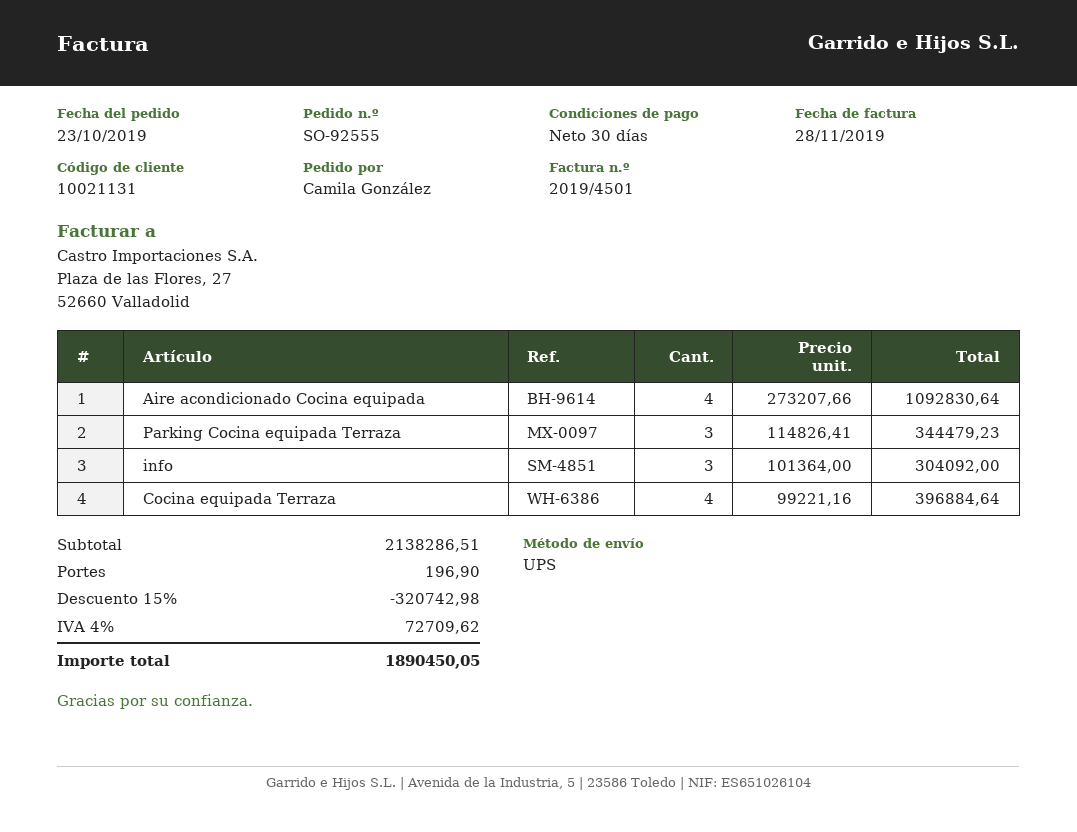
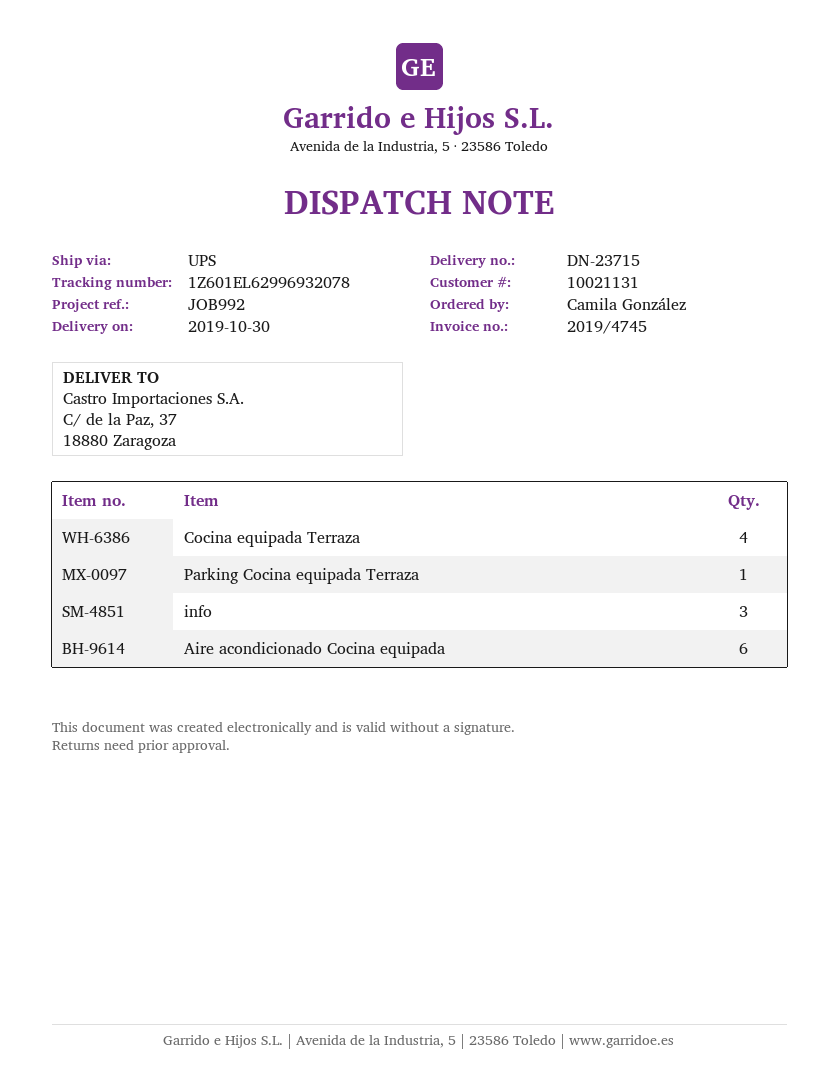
invoice number: 2019/4501 -> 2019/4745
Aire acondicionado Cocina equipada: 4 -> 6
Parking Cocina equipada Terraza: 3 -> 1

